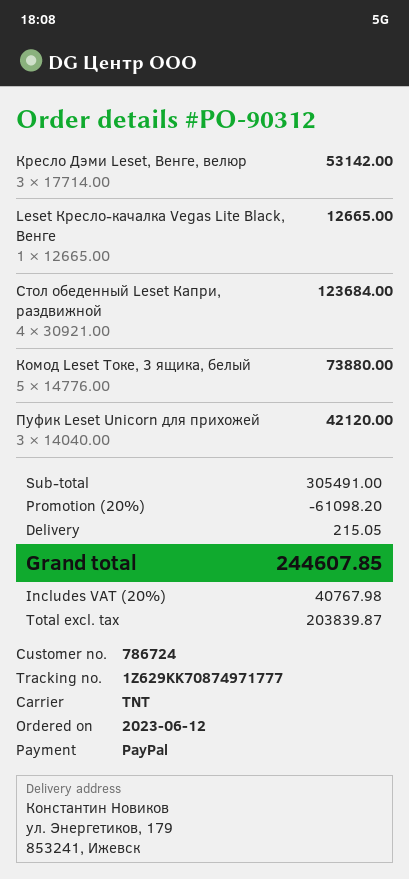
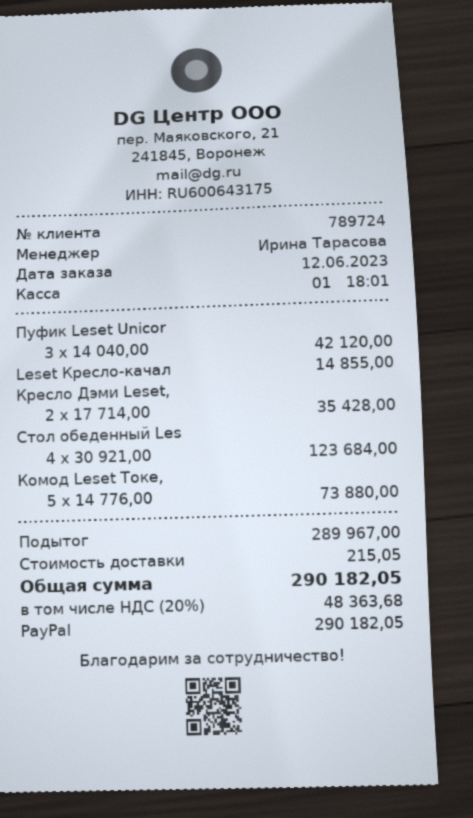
customer number: 786724 -> 789724
Кресло Дэми Leset, Венге, велюр: 3 x 17714.00 = 53142.00 -> 2 x 17714.00 = 35428.00
Leset Кресло-качалка Vegas Lite Black, Венге: 1 x 12665.00 = 12665.00 -> 1 x 14855.00 = 14855.00
subtotal: 305491.00 -> 289967.00
discount: 20% = 61098.20 -> none
tax: 20% = 40767.98 -> 20% = 48363.68
total: 244607.85 -> 290182.05

